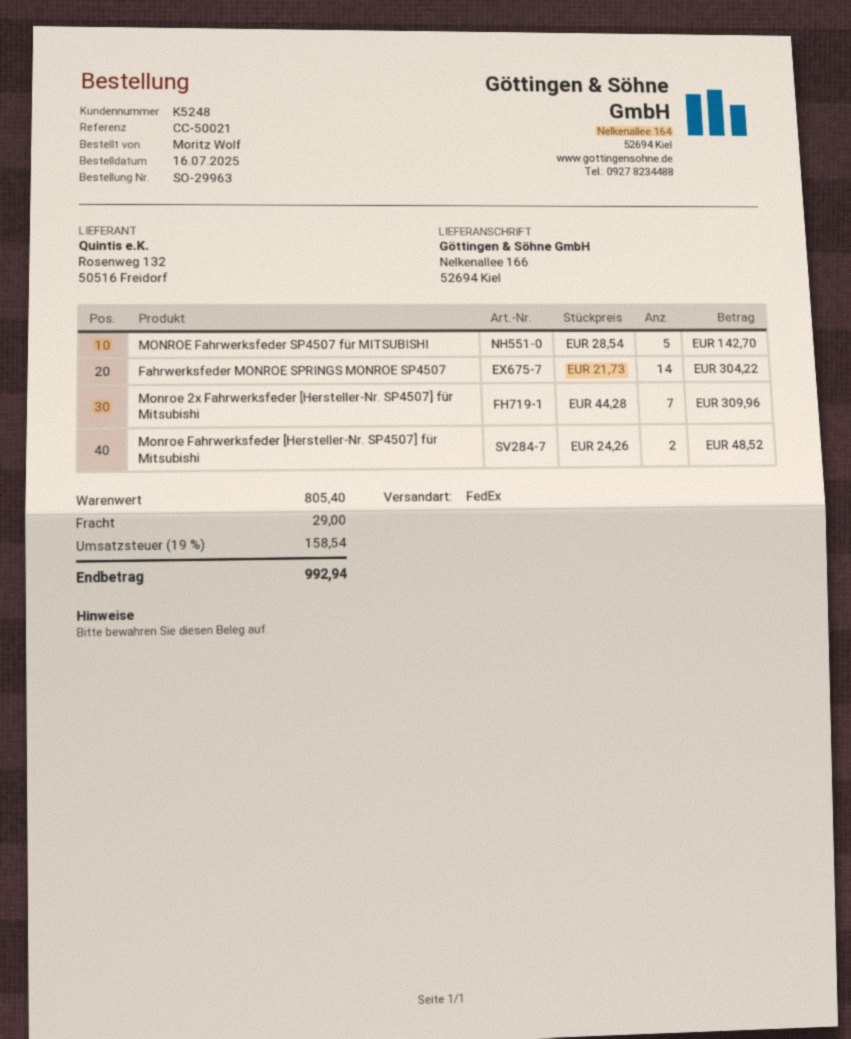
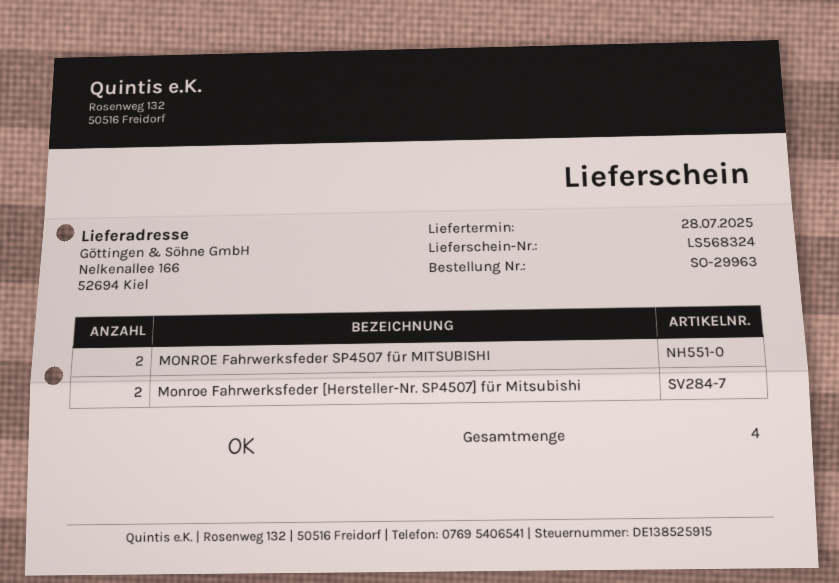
MONROE Fahrwerksfeder SP4507 für MITSUBISHI: 5 -> 2
Fahrwerksfeder MONROE SPRINGS MONROE SP4507: 14 -> none
Monroe 2x Fahrwerksfeder [Hersteller-Nr. SP4507] für Mitsubishi: 7 -> none

